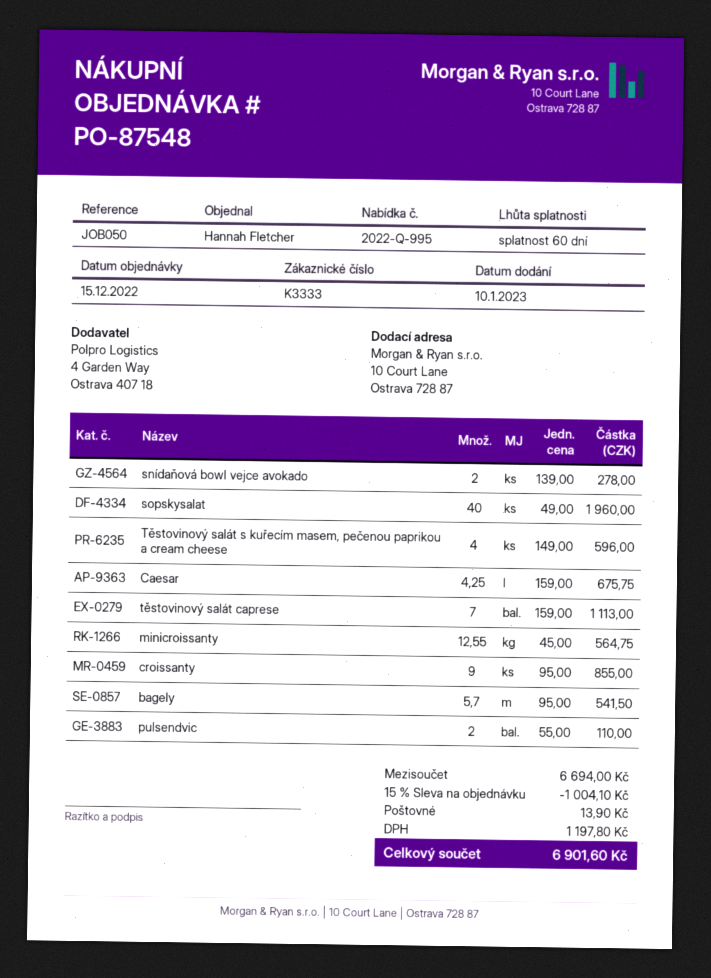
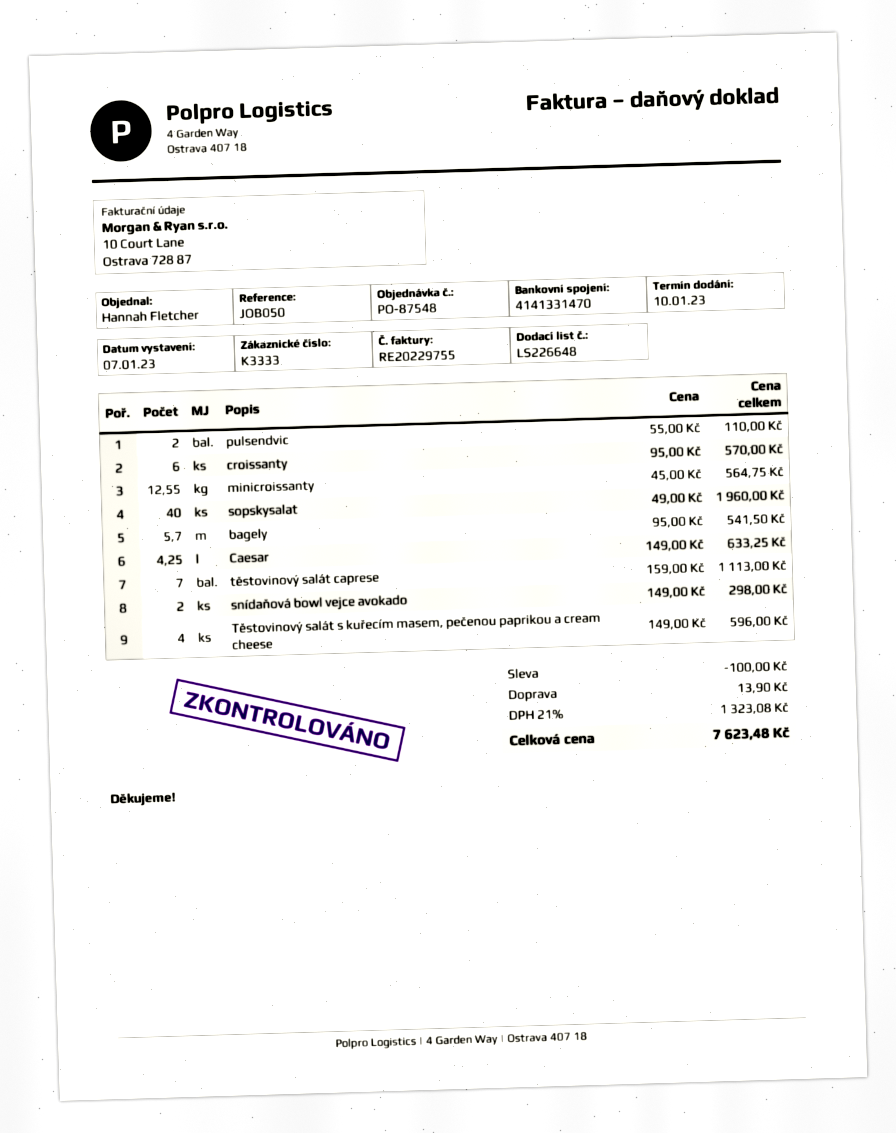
snídaňová bowl vejce avokado: 2 x 139.00 = 278.00 -> 2 x 149.00 = 298.00
Caesar: 4.25 x 159.00 = 675.75 -> 4.25 x 149.00 = 633.25
croissanty: 9 x 95.00 = 855.00 -> 6 x 95.00 = 570.00
discount: 1004.10 -> 100.00
tax: 1197.80 -> 1323.08
total: 6901.60 -> 7623.48

